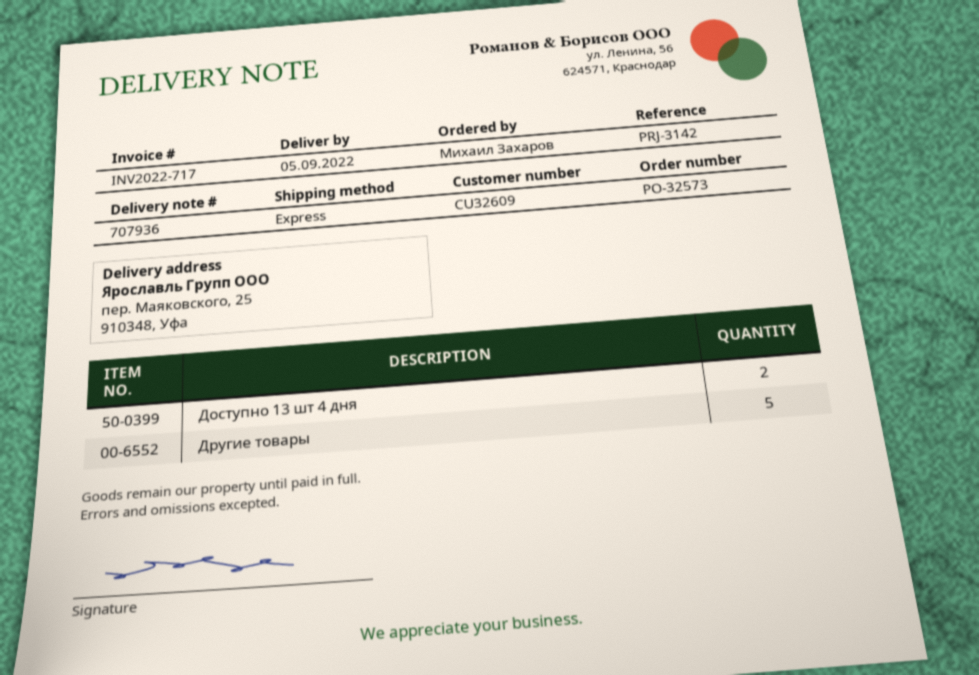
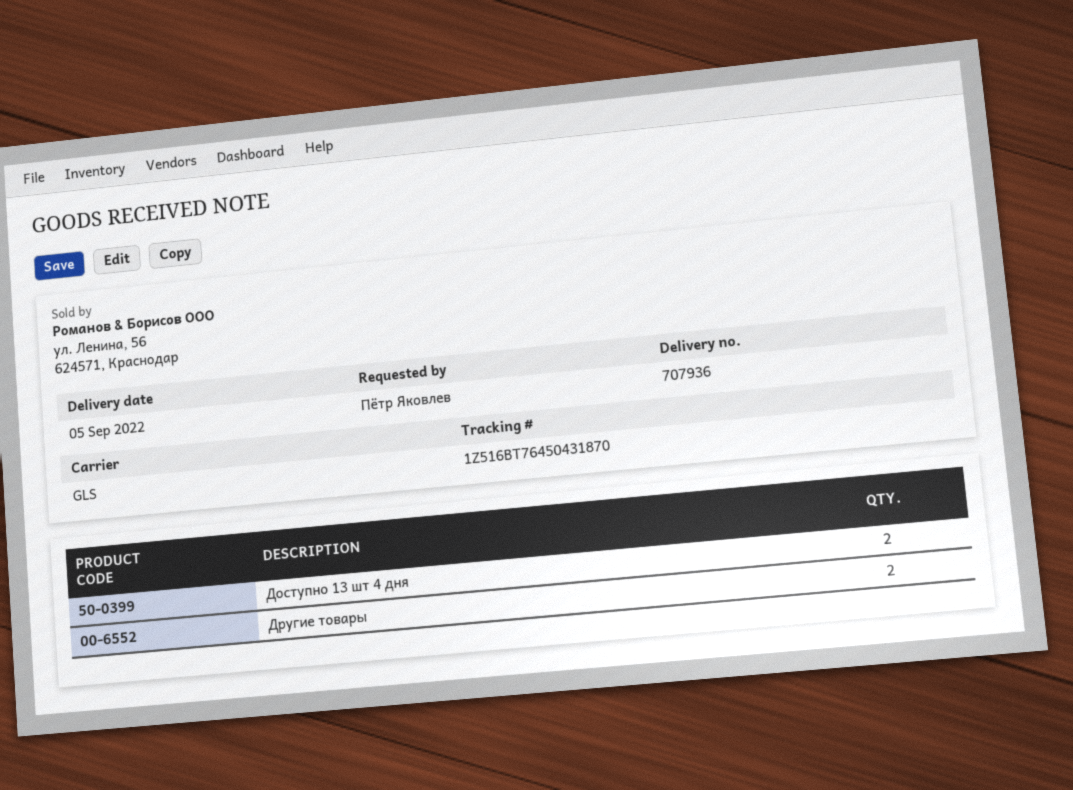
ordered by: Михаил Захаров -> Пётр Яковлев
shipping method: express -> GLS
Другие товары: 5 -> 2

